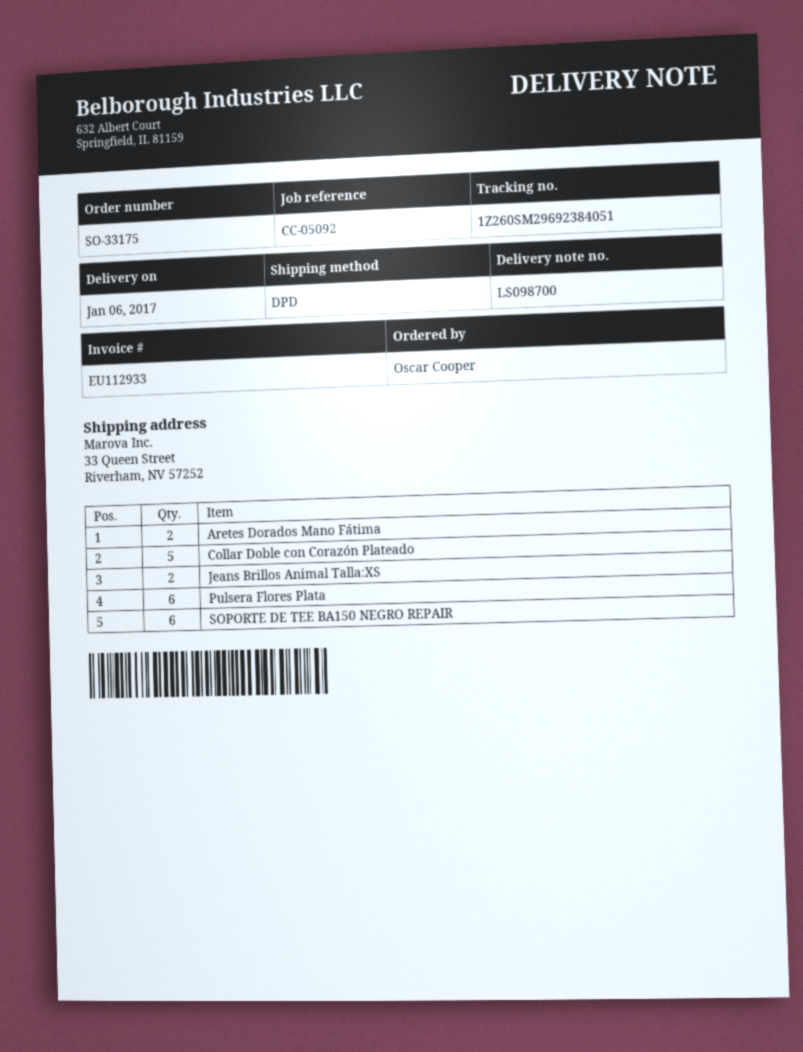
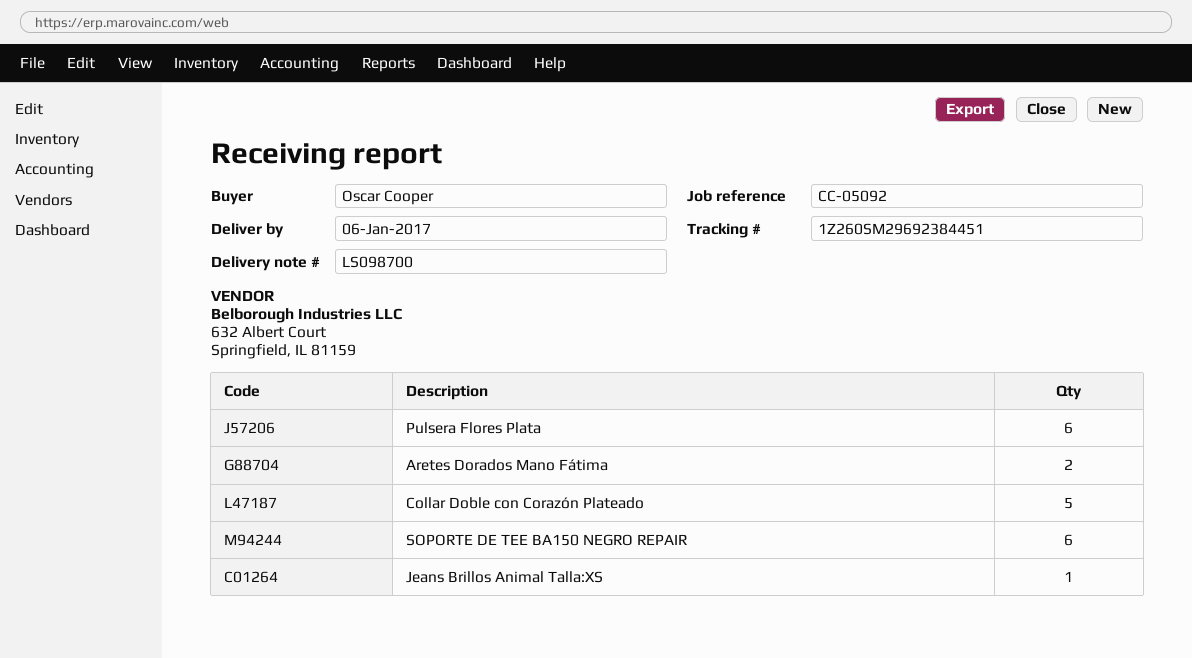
tracking number: 1Z260SM29692384051 -> 1Z260SM29692384451
Jeans Brillos Animal Talla:XS: 2 -> 1

